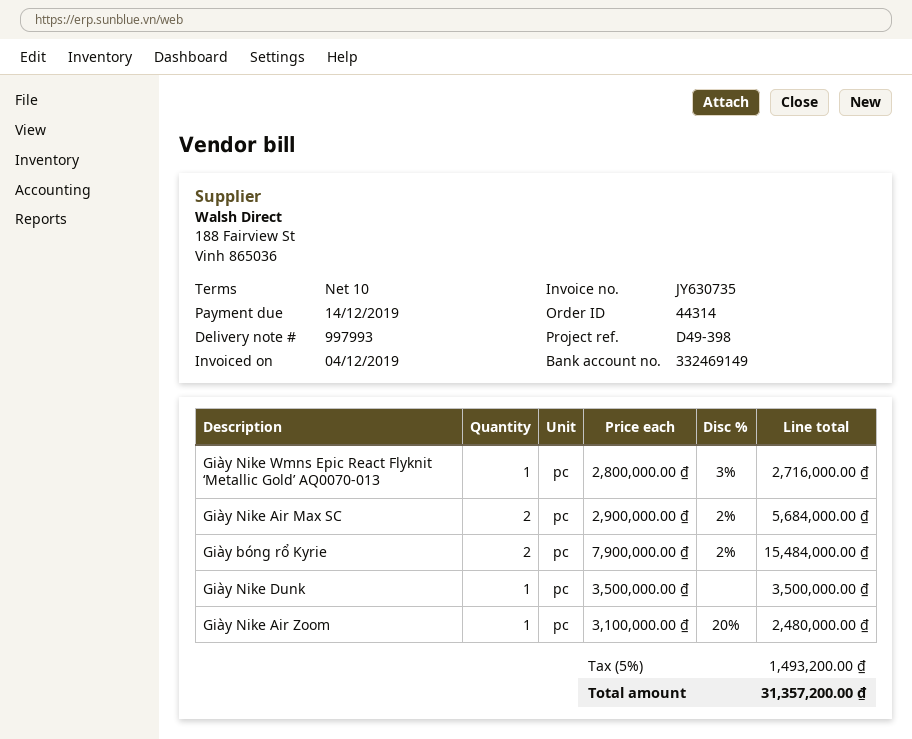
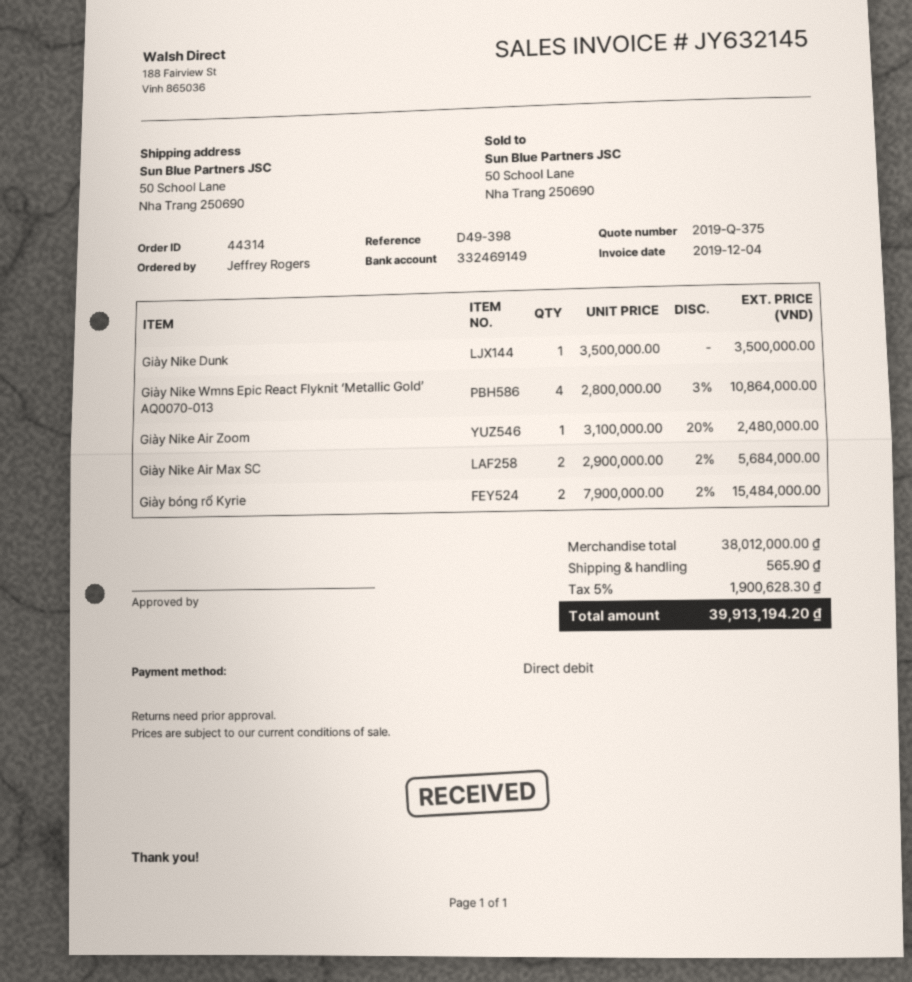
invoice number: JY630735 -> JY632145
Giày Nike Wmns Epic React Flyknit ‘Metallic Gold’ AQ0070-013: 1 x 2800000.00 - 3% = 2716000.00 -> 4 x 2800000.00 - 3% = 10864000.00
shipping: none -> 565.90
tax: 5% = 1493200.00 -> 5% = 1900628.30
total: 31357200.00 -> 39913194.20

